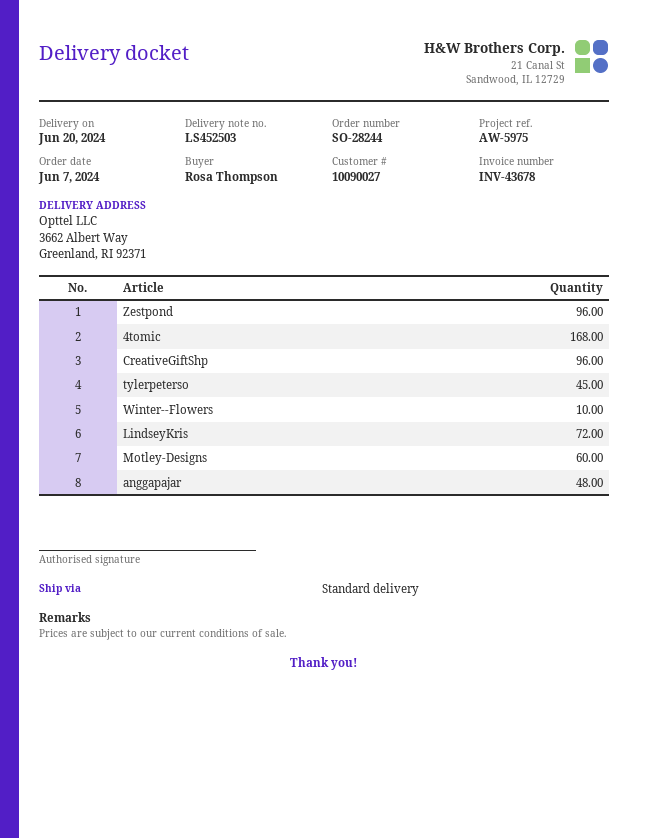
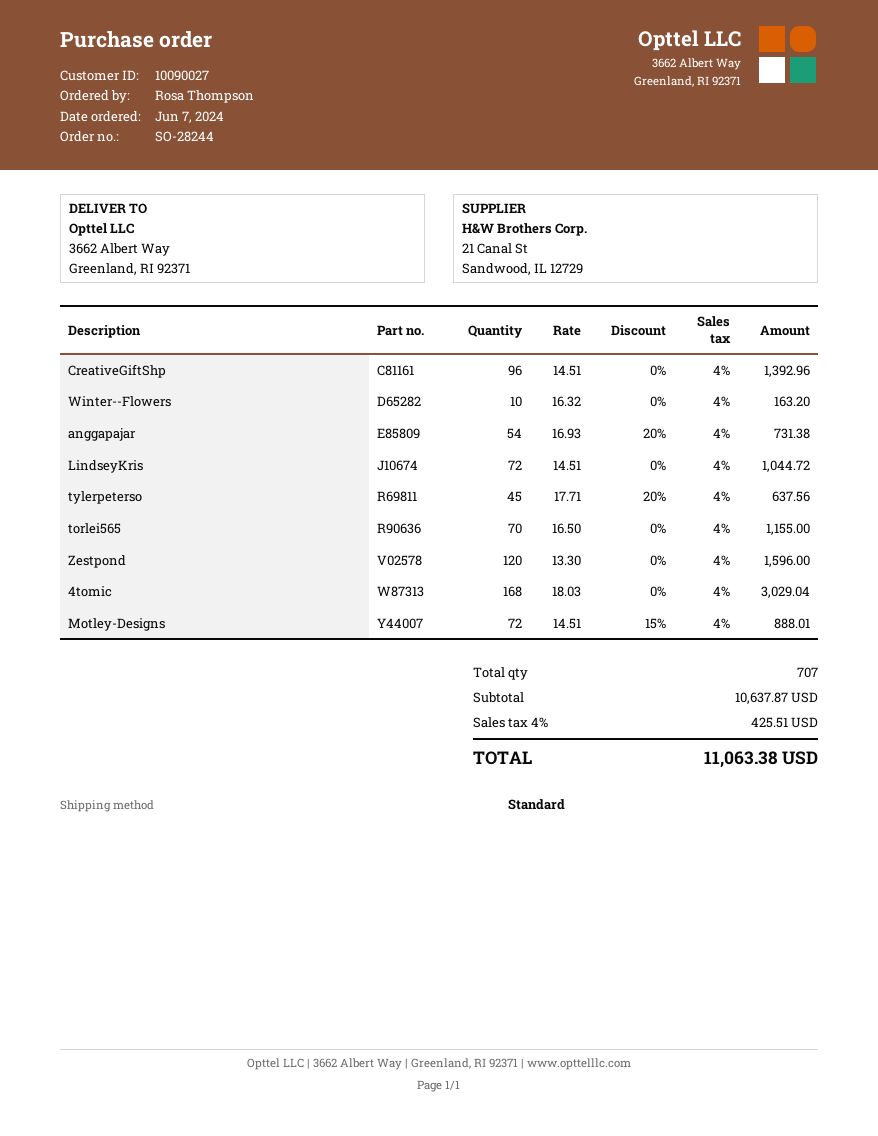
Zestpond: 96 -> 120
Motley-Designs: 60 -> 72
anggapajar: 48 -> 54
torlei565: none -> 70

